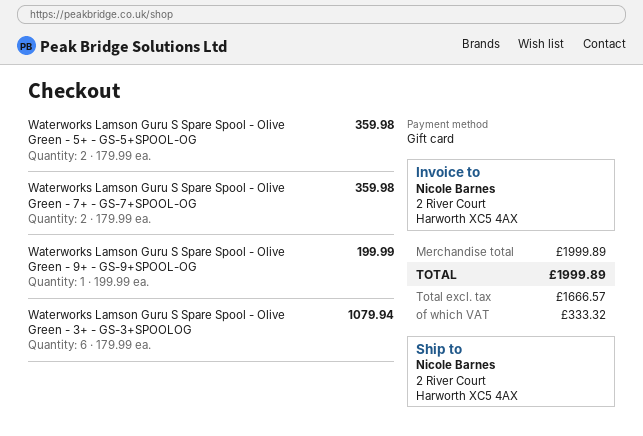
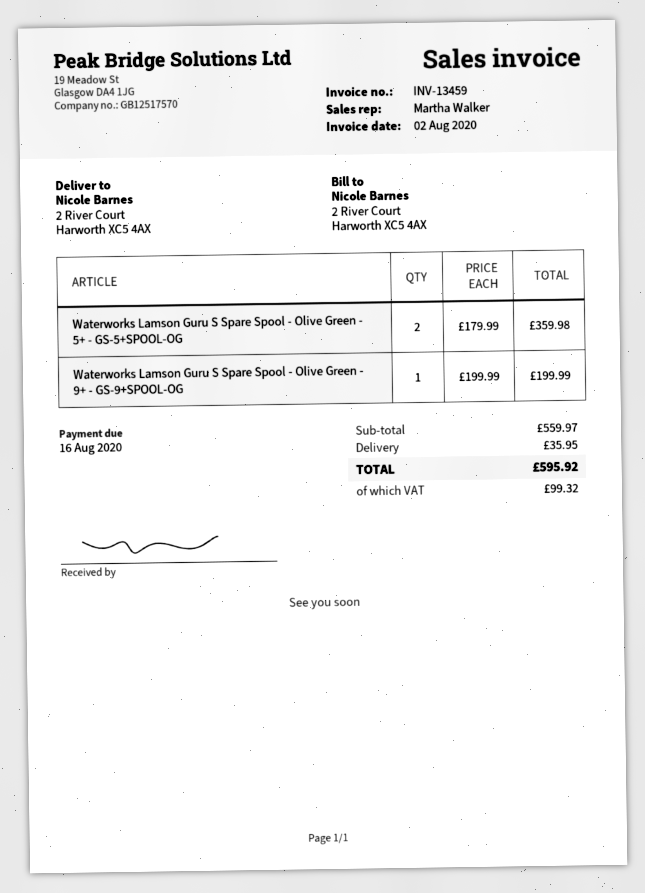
Waterworks Lamson Guru S Spare Spool - Olive Green - 7+ - GS-7+SPOOL-OG: 2 x 179.99 = 359.98 -> none
Waterworks Lamson Guru S Spare Spool - Olive Green - 3+ - GS-3+SPOOLOG: 6 x 179.99 = 1079.94 -> none
subtotal: 1999.89 -> 559.97
shipping: none -> 35.95
tax: 333.32 -> 99.32
total: 1999.89 -> 595.92

